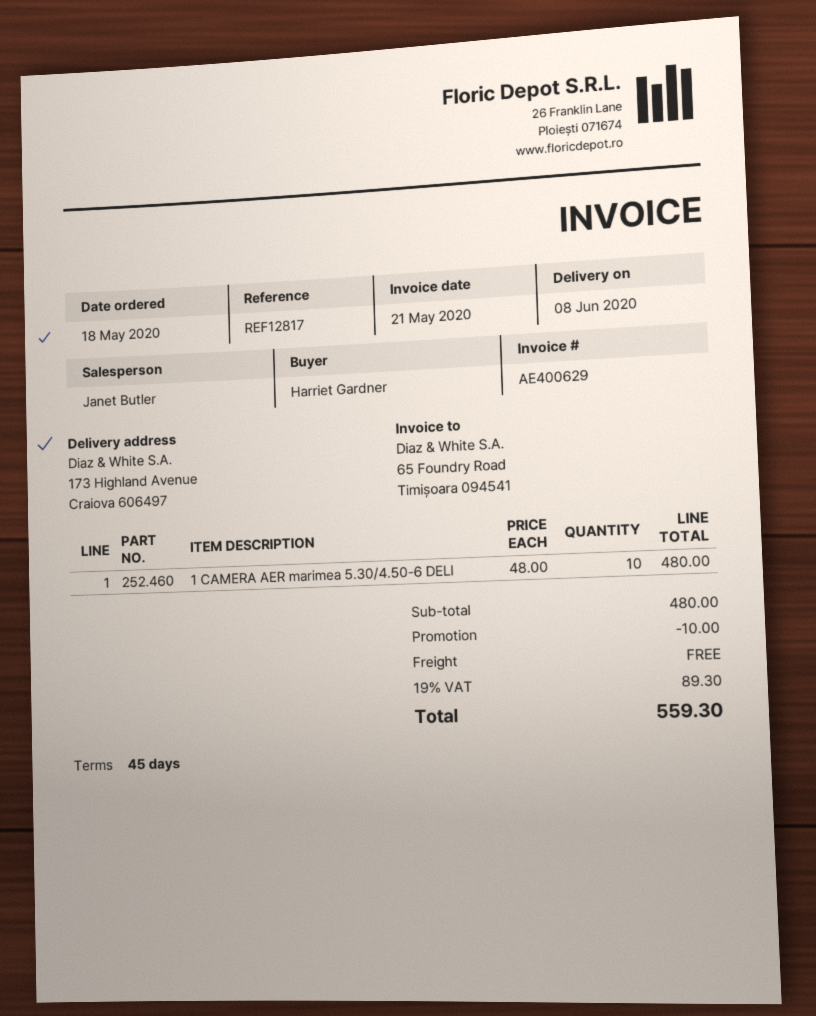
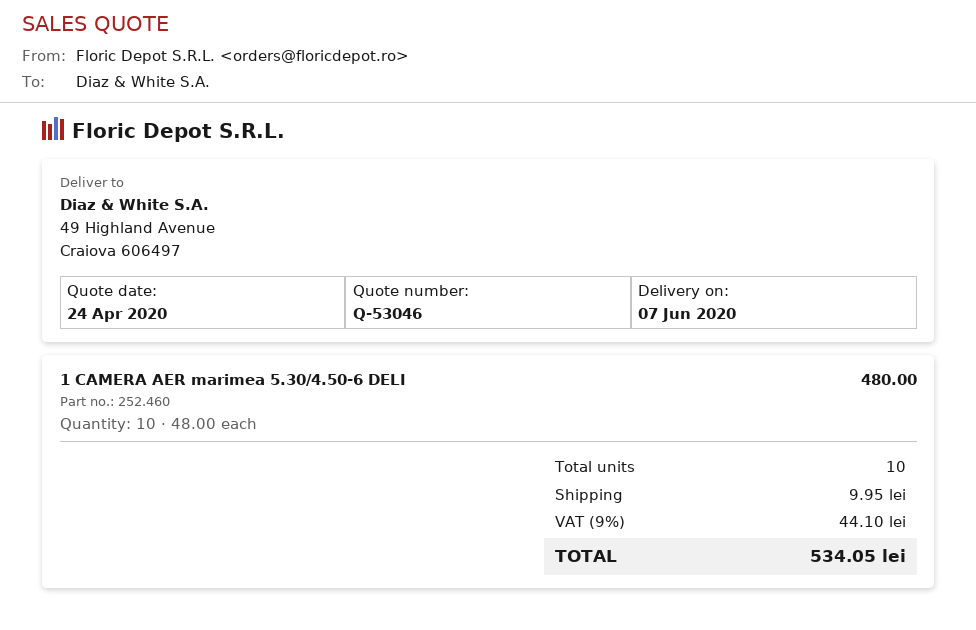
delivery date: 2020-06-08 -> 2020-06-07
ship to: 173 Highland Avenue, Craiova 606497 -> 49 Highland Avenue, Craiova 606497
discount: 10.00 -> none
shipping: 0.00 -> 9.95
tax: 19% = 89.30 -> 9% = 44.10
total: 559.30 -> 534.05

